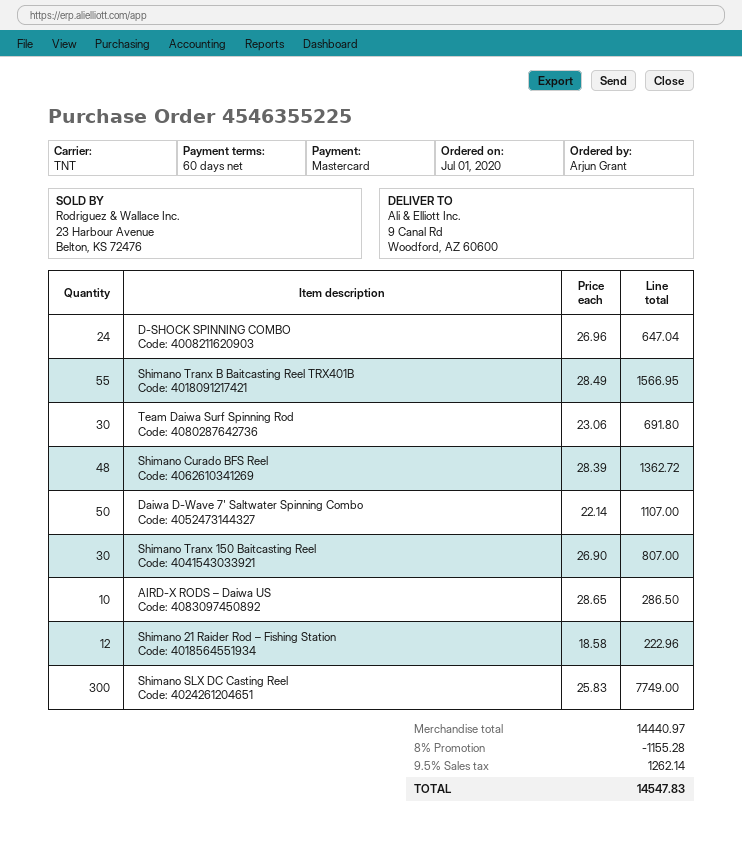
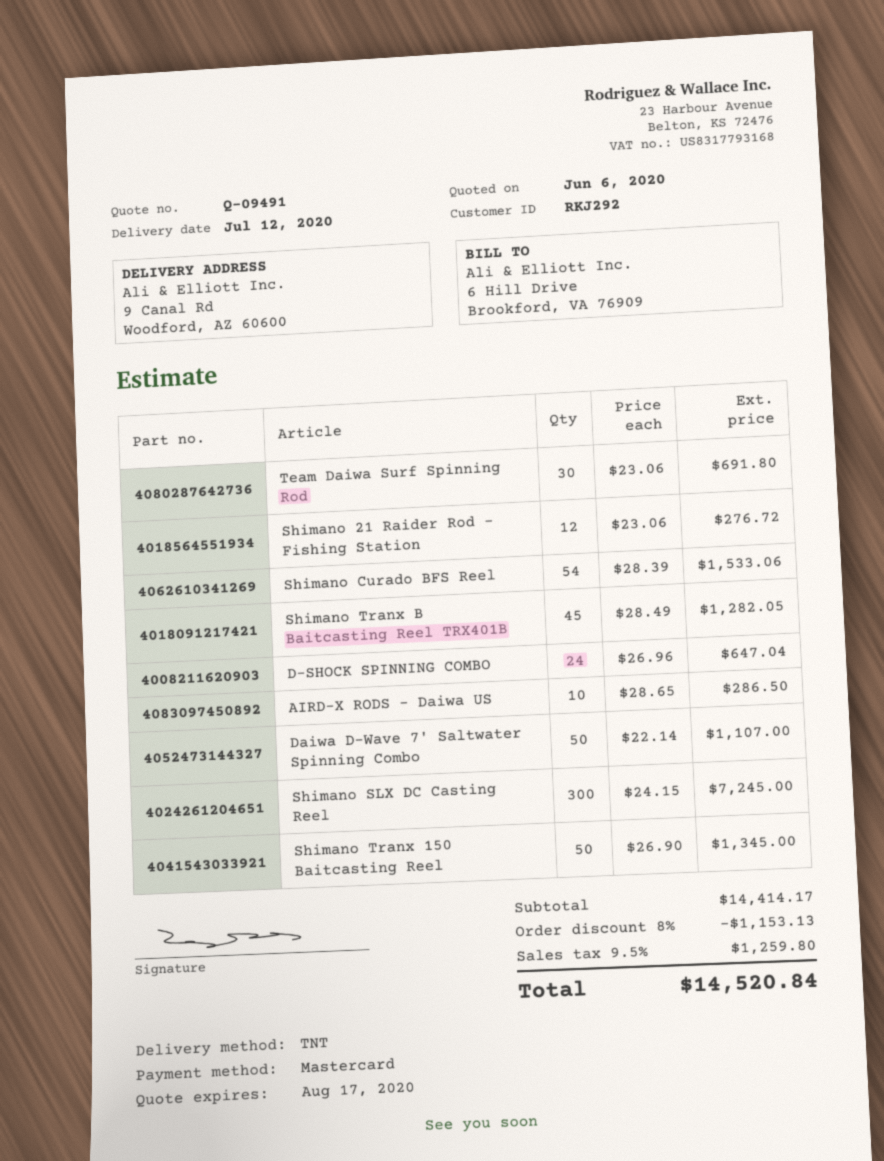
Shimano Tranx B Baitcasting Reel TRX401B: 55 x 28.49 = 1566.95 -> 45 x 28.49 = 1282.05
Shimano Curado BFS Reel: 48 x 28.39 = 1362.72 -> 54 x 28.39 = 1533.06
Shimano Tranx 150 Baitcasting Reel: 30 x 26.90 = 807.00 -> 50 x 26.90 = 1345.00
Shimano 21 Raider Rod – Fishing Station: 12 x 18.58 = 222.96 -> 12 x 23.06 = 276.72
Shimano SLX DC Casting Reel: 300 x 25.83 = 7749.00 -> 300 x 24.15 = 7245.00
subtotal: 14440.97 -> 14414.17
discount: 8% = 1155.28 -> 8% = 1153.13
tax: 9.5% = 1262.14 -> 9.5% = 1259.80
total: 14547.83 -> 14520.84

